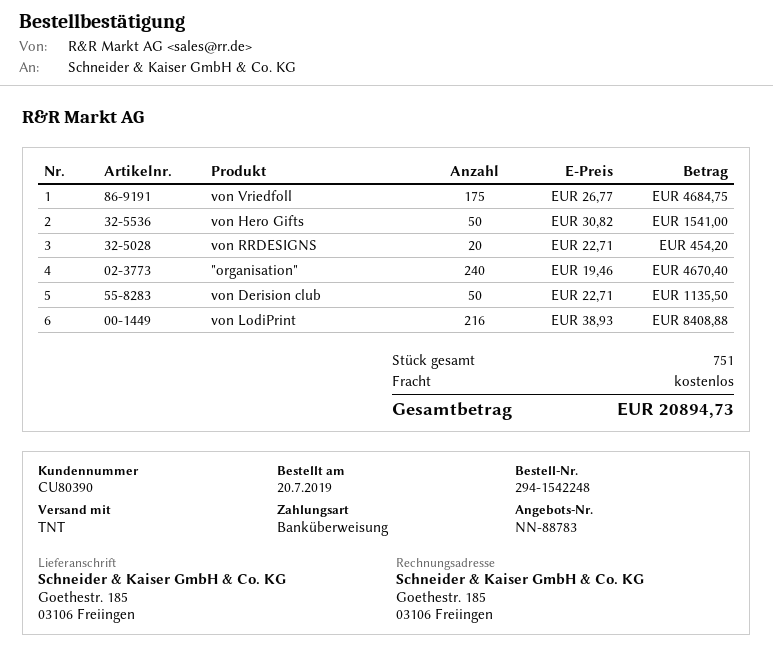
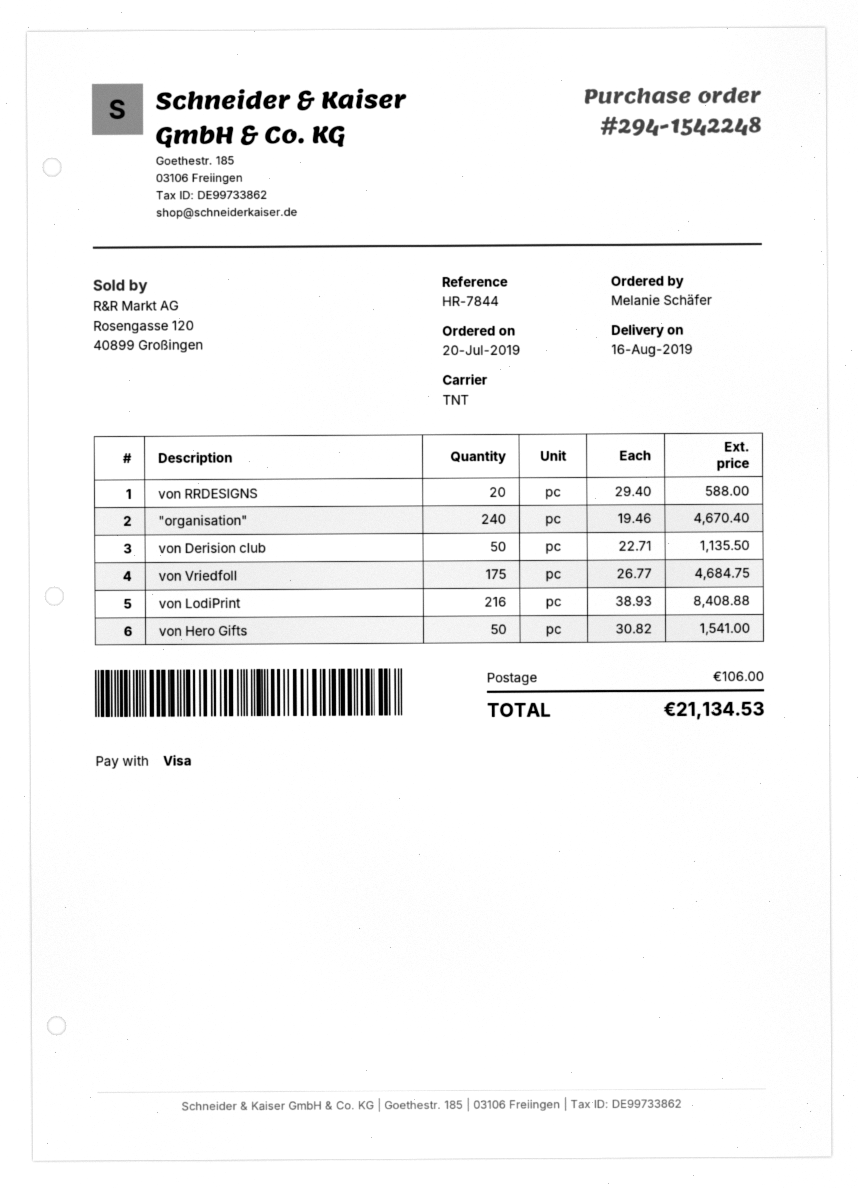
payment method: bank transfer -> Visa
von RRDESIGNS: 20 x 22.71 = 454.20 -> 20 x 29.40 = 588.00
shipping: 0.00 -> 106.00
total: 20894.73 -> 21134.53

